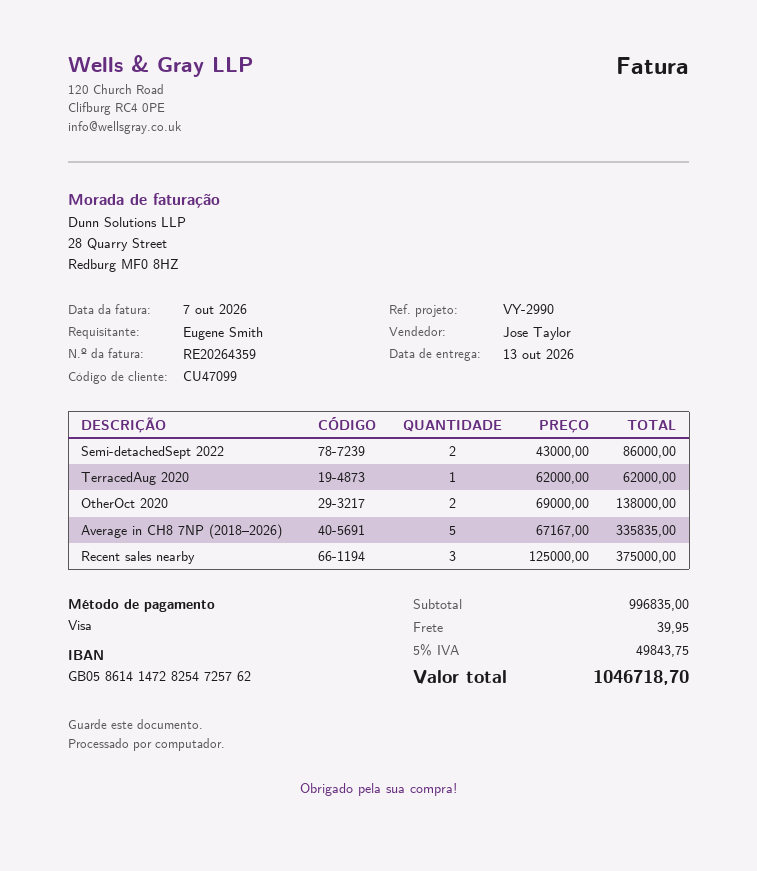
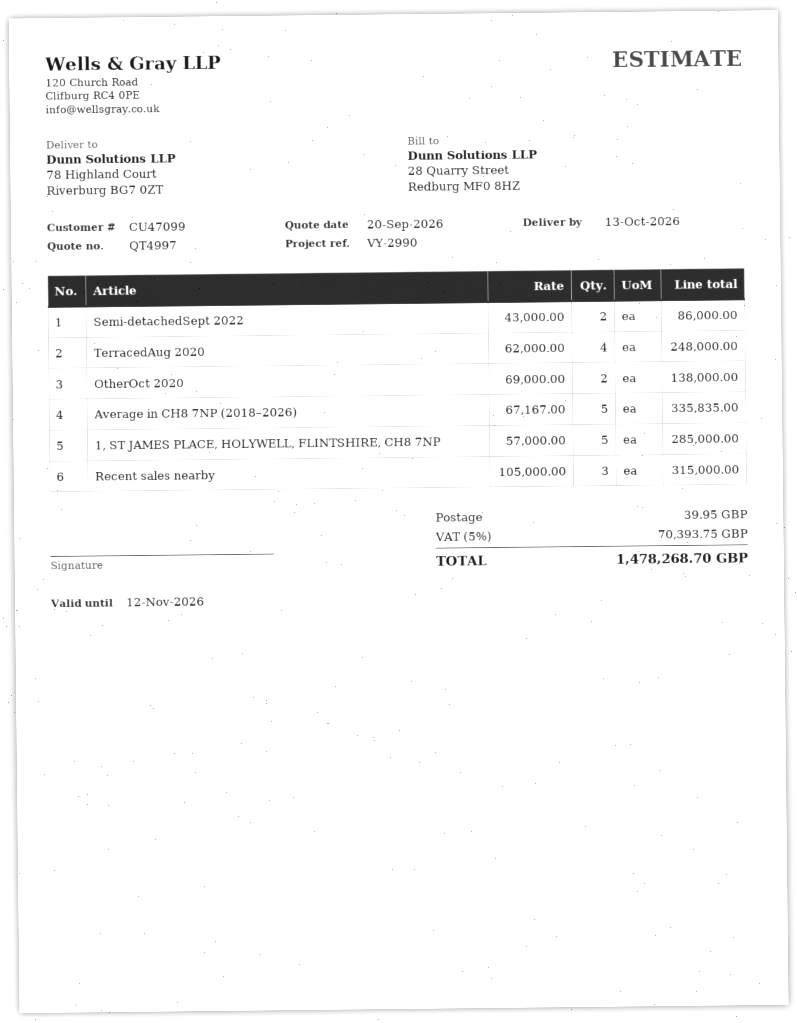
TerracedAug 2020: 1 x 62000.00 = 62000.00 -> 4 x 62000.00 = 248000.00
Recent sales nearby: 3 x 125000.00 = 375000.00 -> 3 x 105000.00 = 315000.00
1, ST JAMES PLACE, HOLYWELL, FLINTSHIRE, CH8 7NP: none -> 5 x 57000.00 = 285000.00
tax: 5% = 49843.75 -> 5% = 70393.75
total: 1046718.70 -> 1478268.70

